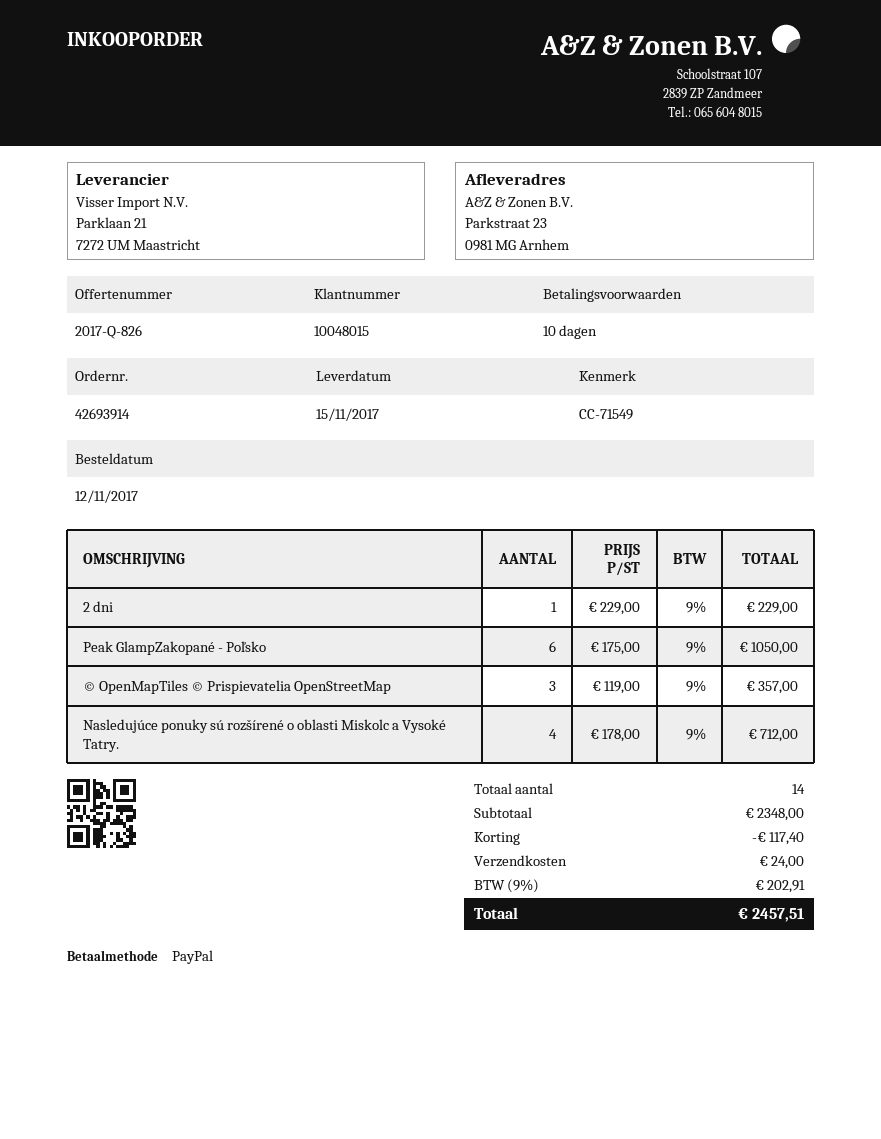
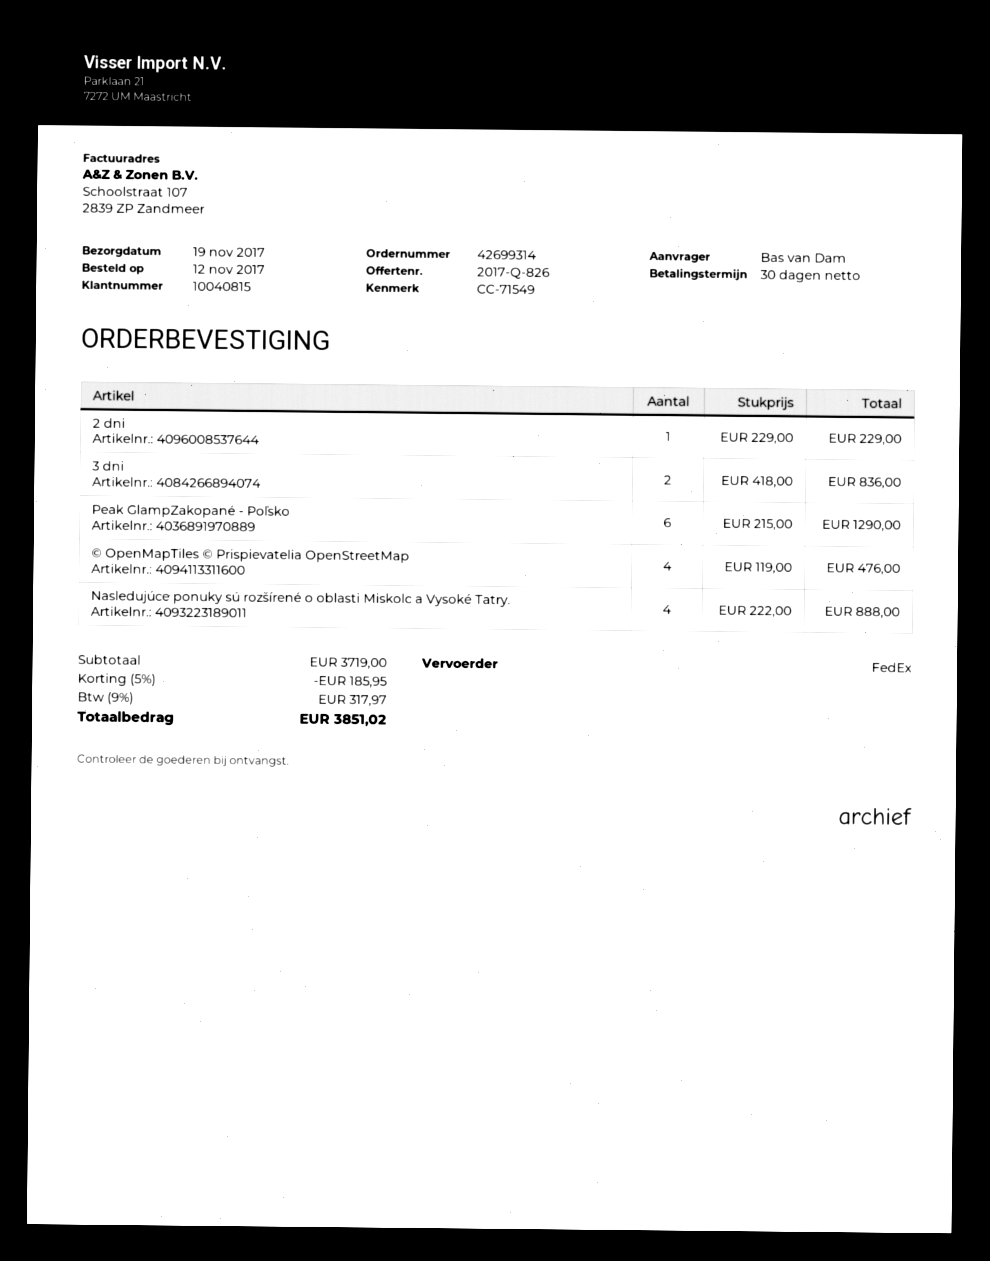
order number: 42693914 -> 42699314
delivery date: 2017-11-15 -> 2017-11-19
payment terms: 10 days -> 30 days
customer number: 10048015 -> 10040815
Peak GlampZakopané - Poľsko: 6 x 175.00 = 1050.00 -> 6 x 215.00 = 1290.00
© OpenMapTiles © Prispievatelia OpenStreetMap: 3 x 119.00 = 357.00 -> 4 x 119.00 = 476.00
Nasledujúce ponuky sú rozšírené o oblasti Miskolc a Vysoké Tatry.: 4 x 178.00 = 712.00 -> 4 x 222.00 = 888.00
3 dni: none -> 2 x 418.00 = 836.00
subtotal: 2348.00 -> 3719.00
discount: 117.40 -> 185.95
shipping: 24.00 -> none
tax: 9% = 202.91 -> 9% = 317.97
total: 2457.51 -> 3851.02

